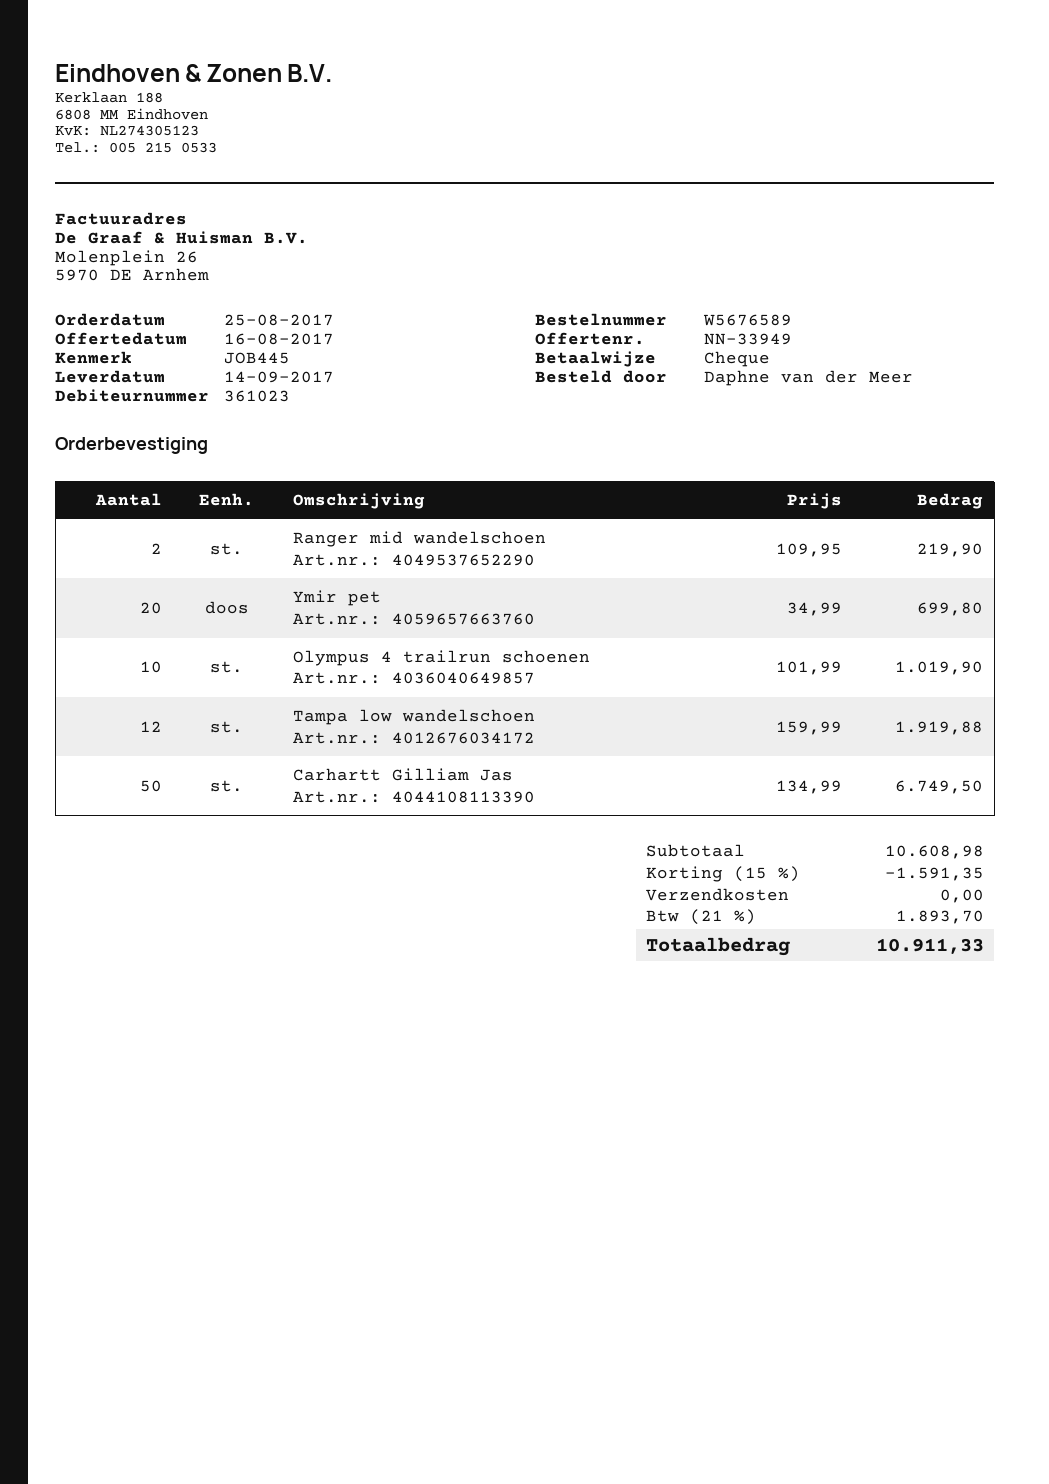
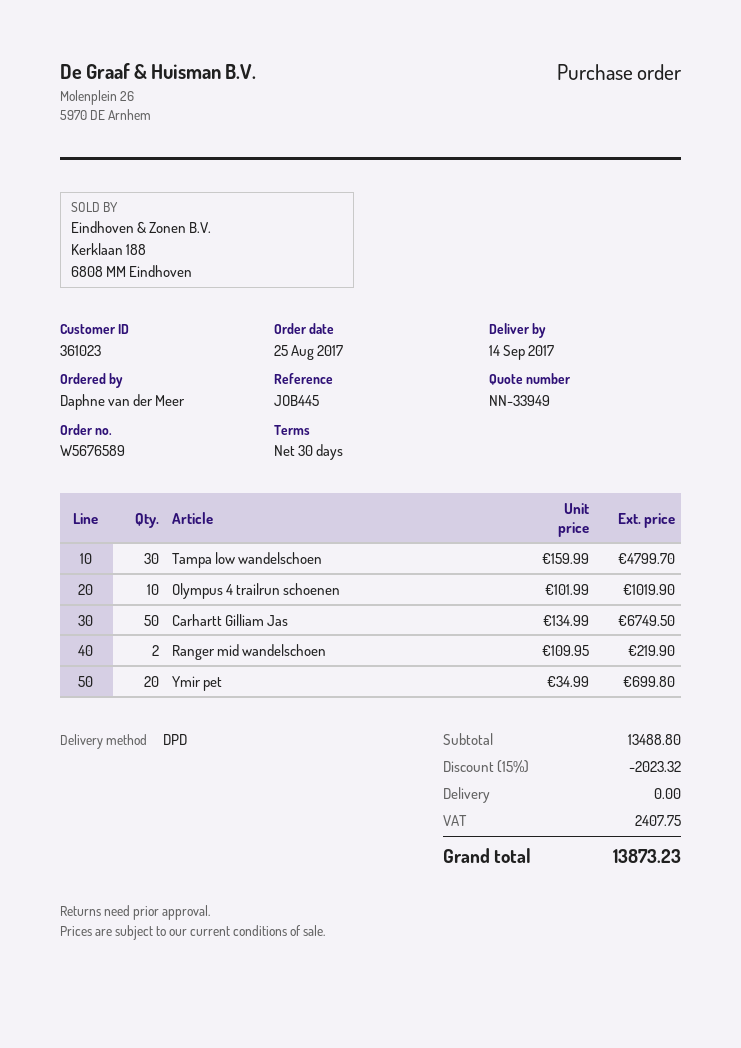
Tampa low wandelschoen: 12 x 159.99 = 1919.88 -> 30 x 159.99 = 4799.70
subtotal: 10608.98 -> 13488.80
discount: 15% = 1591.35 -> 15% = 2023.32
tax: 1893.70 -> 2407.75
total: 10911.33 -> 13873.23

